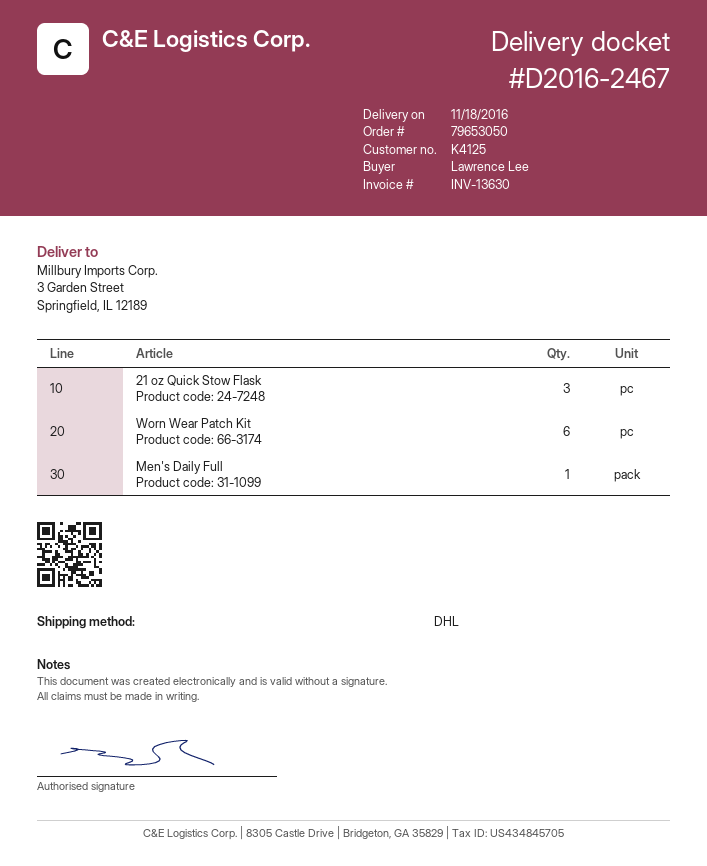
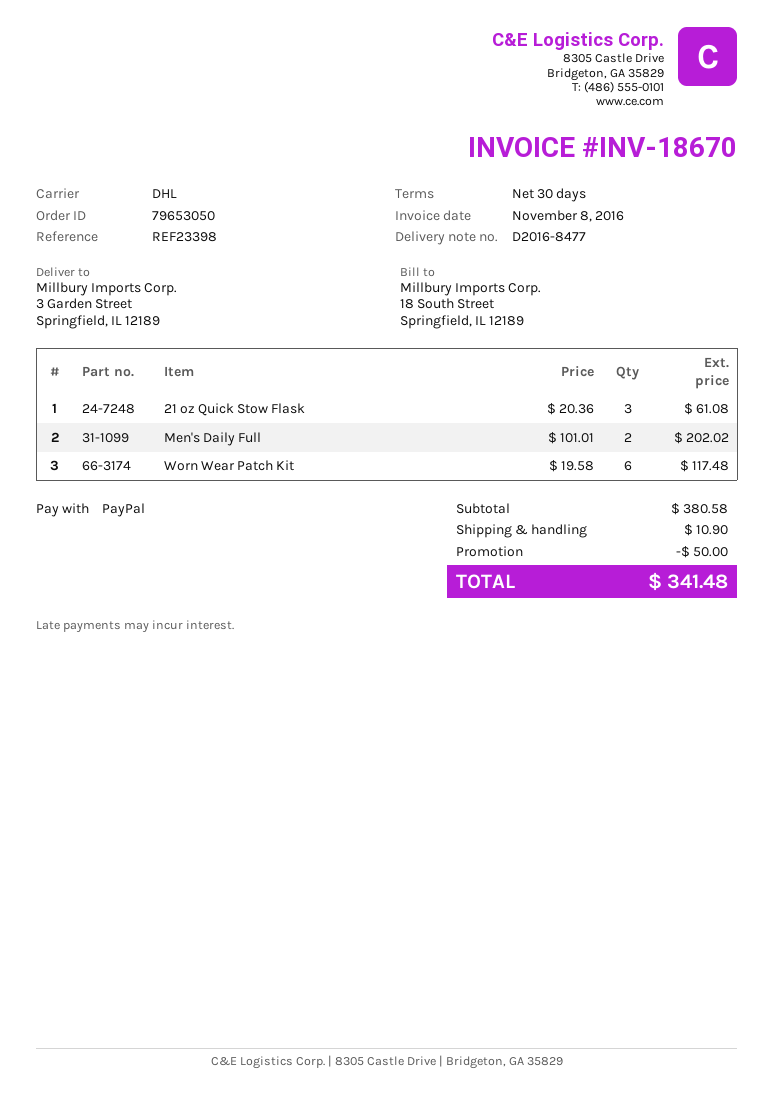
delivery note number: D2016-2467 -> D2016-8477
invoice number: INV-13630 -> INV-18670
Men's Daily Full: 1 -> 2

